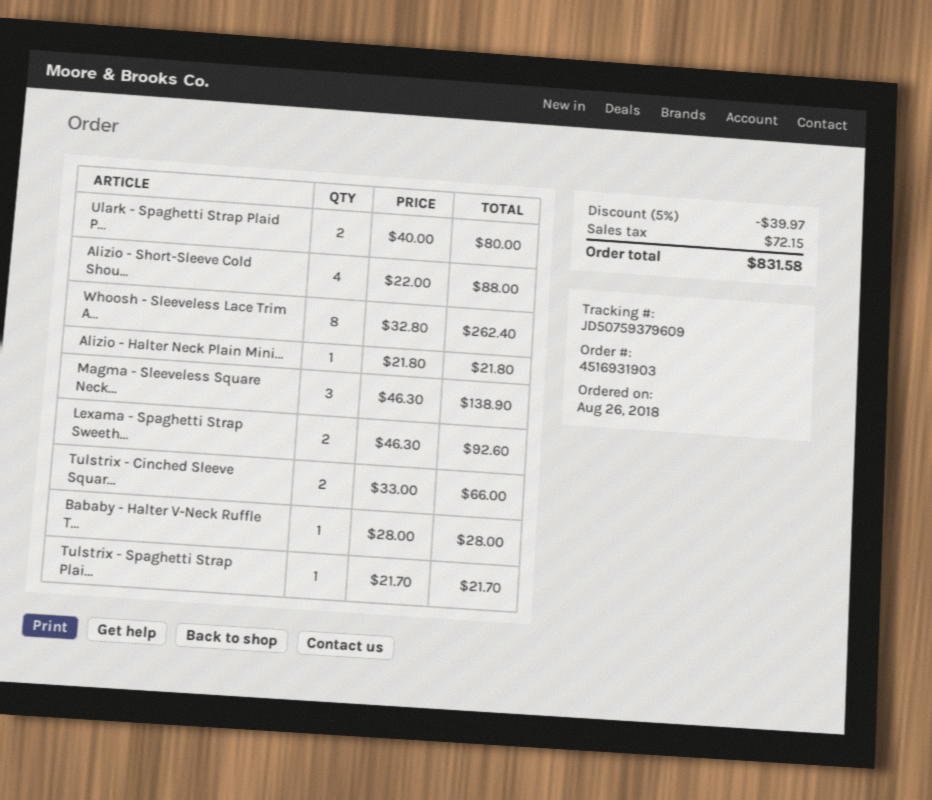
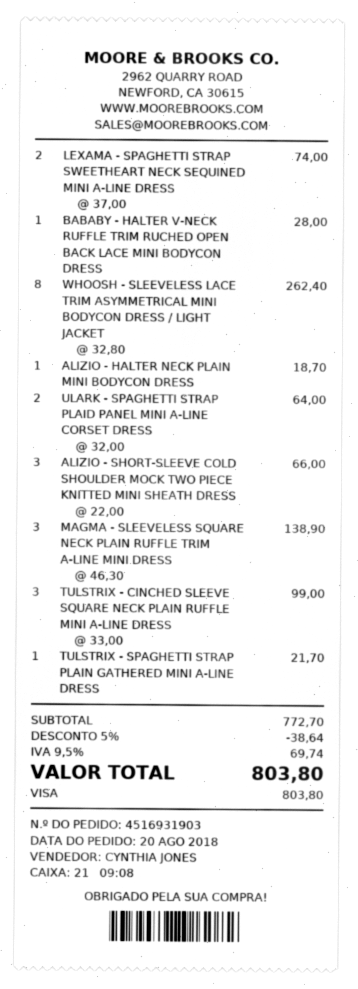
order date: 2018-08-26 -> 2018-08-20
Ulark - Spaghetti Strap Plaid P...: 2 x 40.00 = 80.00 -> 2 x 32.00 = 64.00
Alizio - Short-Sleeve Cold Shou...: 4 x 22.00 = 88.00 -> 3 x 22.00 = 66.00
Alizio - Halter Neck Plain Mini...: 1 x 21.80 = 21.80 -> 1 x 18.70 = 18.70
Lexama - Spaghetti Strap Sweeth...: 2 x 46.30 = 92.60 -> 2 x 37.00 = 74.00
Tulstrix - Cinched Sleeve Squar...: 2 x 33.00 = 66.00 -> 3 x 33.00 = 99.00
discount: 5% = 39.97 -> 5% = 38.64
tax: 72.15 -> 69.74
total: 831.58 -> 803.80

